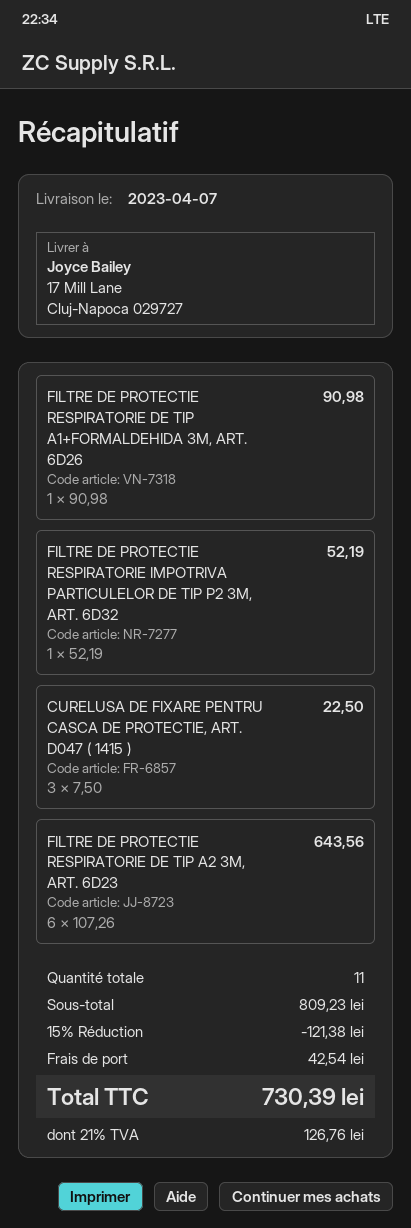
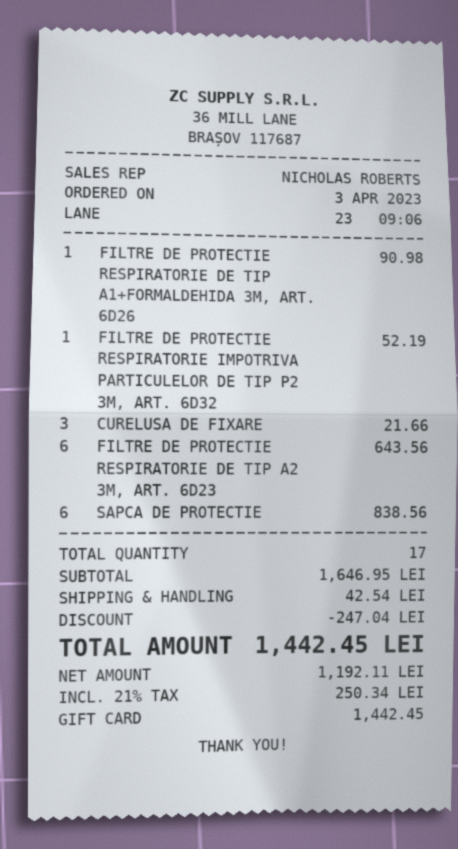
CURELUSA DE FIXARE PENTRU CASCA DE PROTECTIE, ART. D047 ( 1415 ): 3 for 22.50 -> 3 for 21.66
SAPCA DE PROTECTIE: none -> 6 for 838.56
total quantity: 11 -> 17
subtotal: 809.23 -> 1646.95
discount: 121.38 -> 247.04
tax: 21% = 126.76 -> 21% = 250.34
total: 730.39 -> 1442.45

